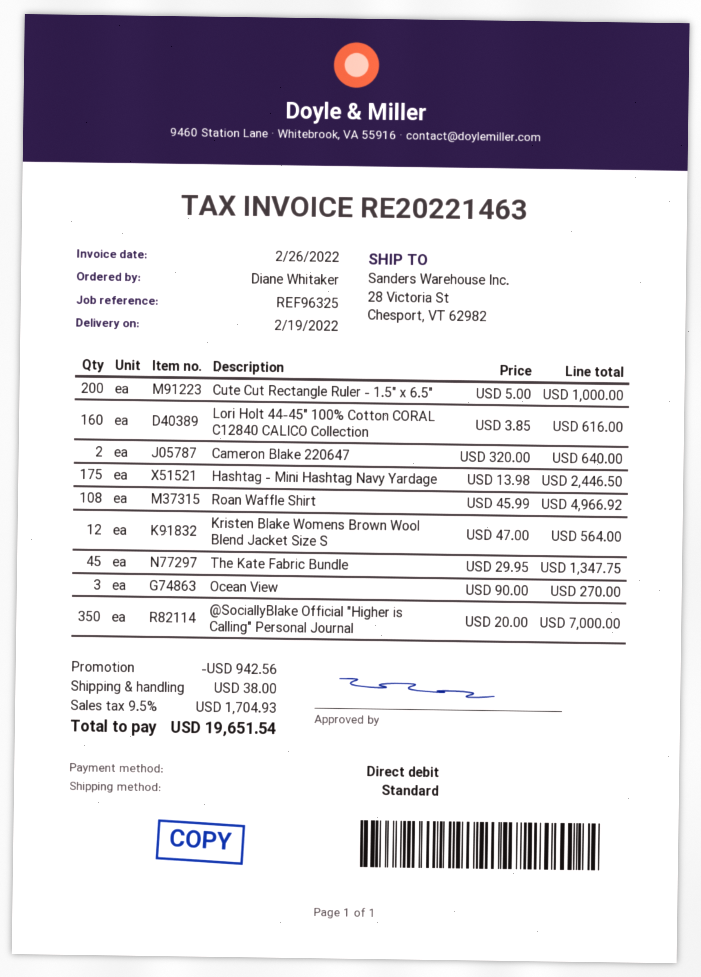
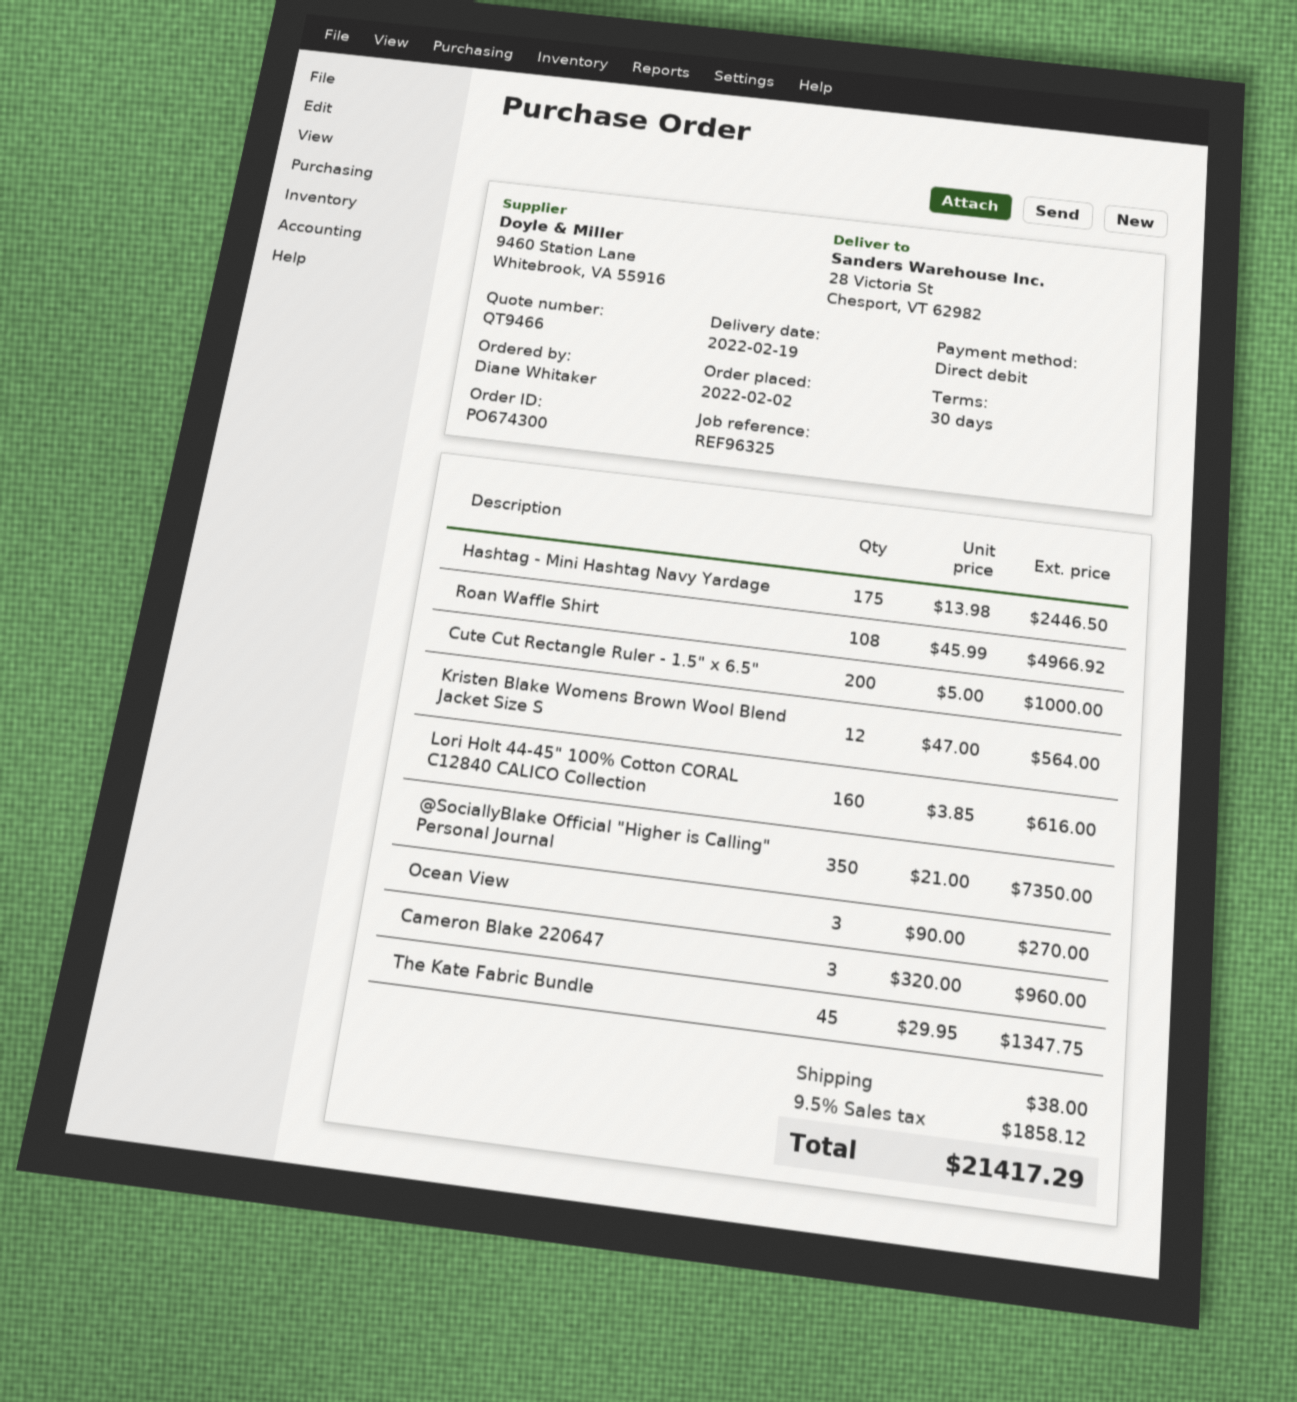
Cameron Blake 220647: 2 x 320.00 = 640.00 -> 3 x 320.00 = 960.00
@SociallyBlake Official "Higher is Calling" Personal Journal: 350 x 20.00 = 7000.00 -> 350 x 21.00 = 7350.00
discount: 942.56 -> none
tax: 9.5% = 1704.93 -> 9.5% = 1858.12
total: 19651.54 -> 21417.29

